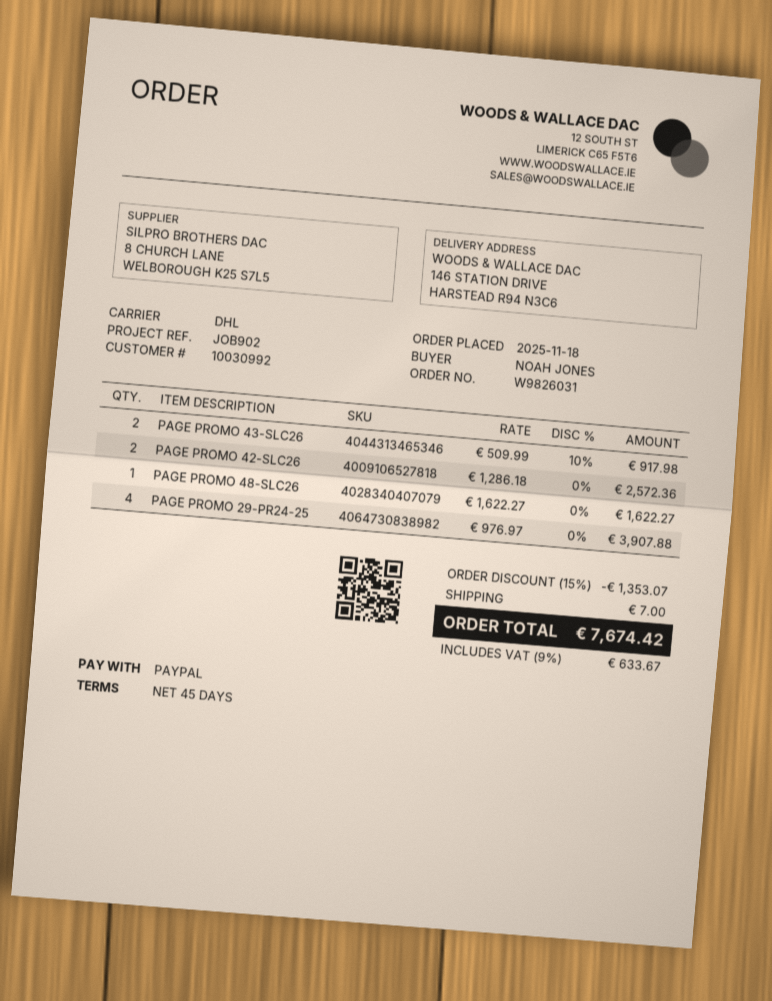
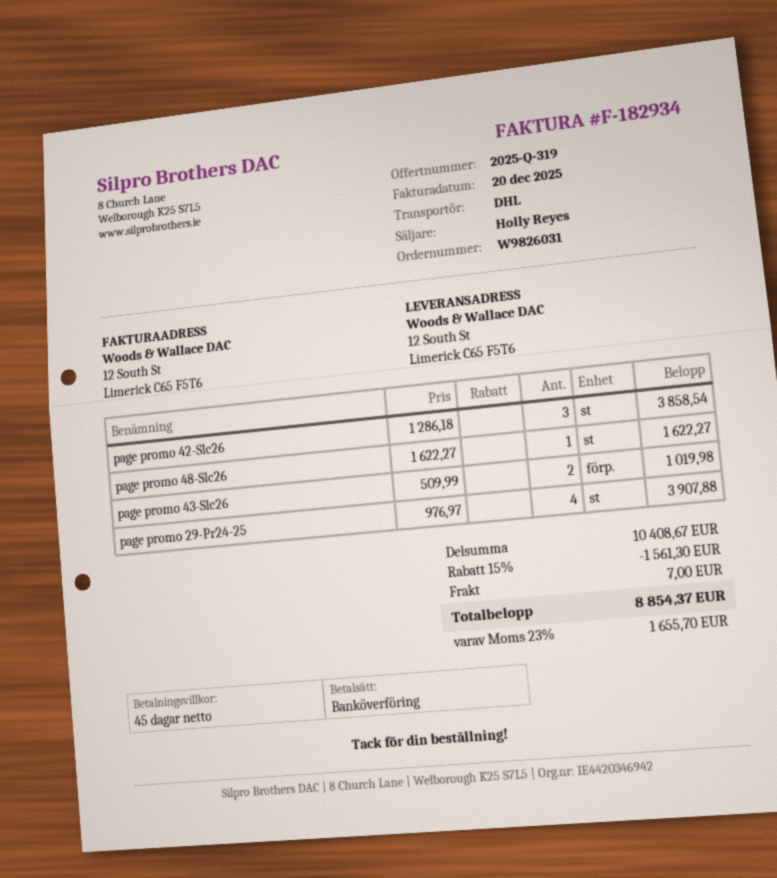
payment method: PayPal -> bank transfer
ship to: 146 STATION DRIVE, HARSTEAD R94 N3C6 -> 12 South St, Limerick C65 F5T6
PAGE PROMO 43-SLC26: 2 x 509.99 - 10% = 917.98 -> 2 x 509.99 = 1019.98
PAGE PROMO 42-SLC26: 2 x 1286.18 = 2572.36 -> 3 x 1286.18 = 3858.54
discount: 15% = 1353.07 -> 15% = 1561.30
tax: 9% = 633.67 -> 23% = 1655.70
total: 7674.42 -> 8854.37

